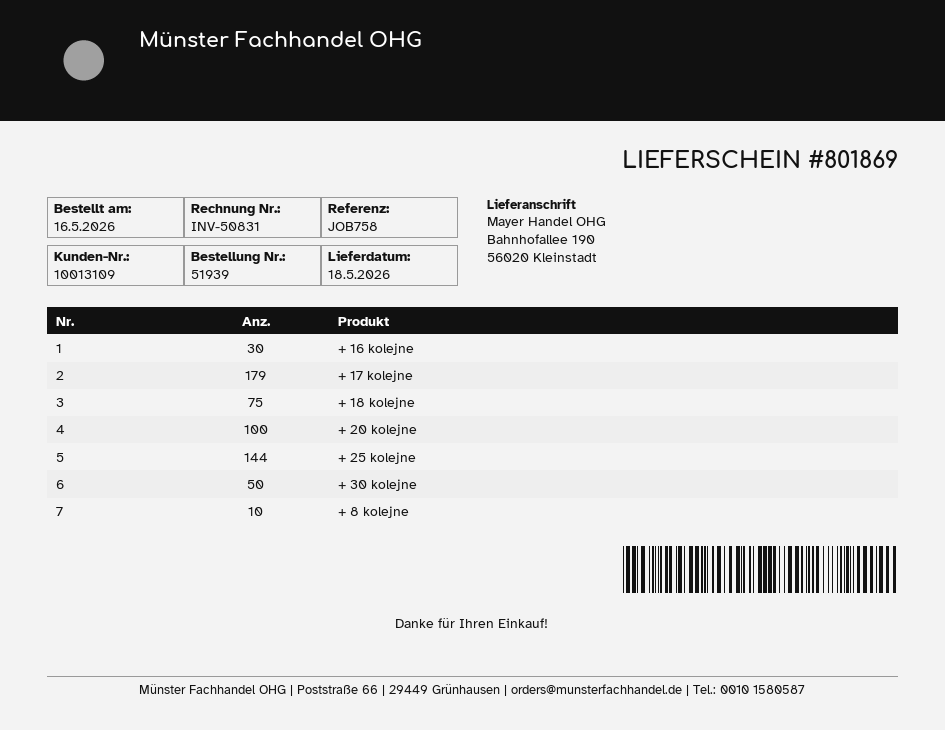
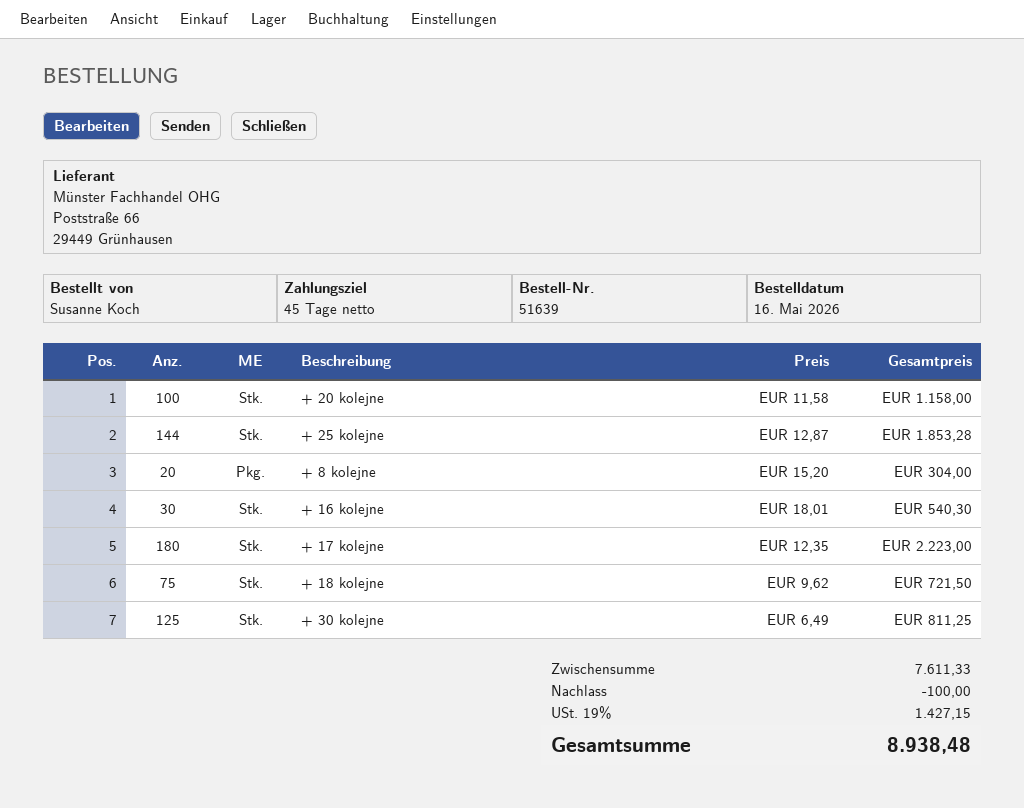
order number: 51939 -> 51639
+ 17 kolejne: 179 -> 180
+ 30 kolejne: 50 -> 125
+ 8 kolejne: 10 -> 20

